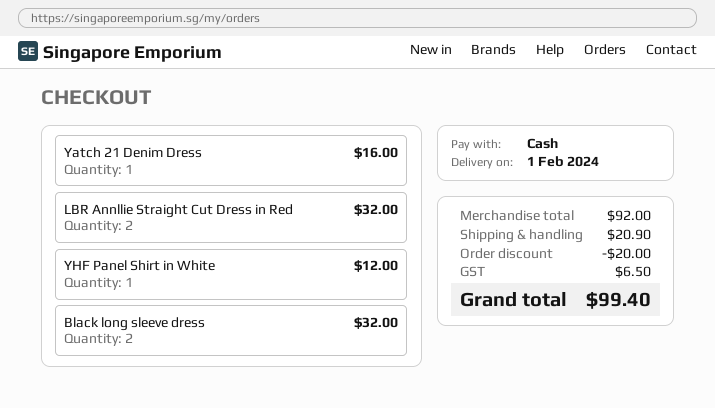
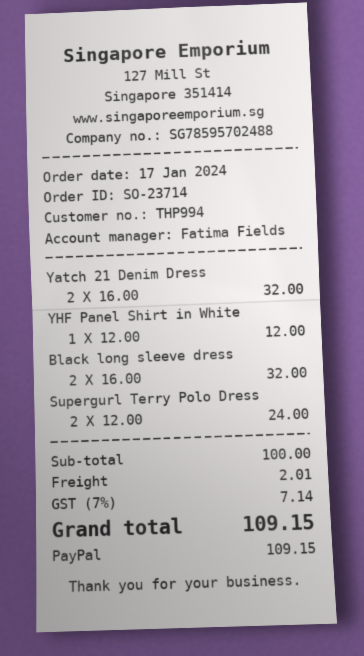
payment method: cash -> PayPal
Yatch 21 Denim Dress: 1 for 16.00 -> 2 for 32.00
LBR Annllie Straight Cut Dress in Red: 2 for 32.00 -> none
Supergurl Terry Polo Dress: none -> 2 for 24.00
subtotal: 92.00 -> 100.00
discount: 20.00 -> none
shipping: 20.90 -> 2.01
tax: 6.50 -> 7.14
total: 99.40 -> 109.15

